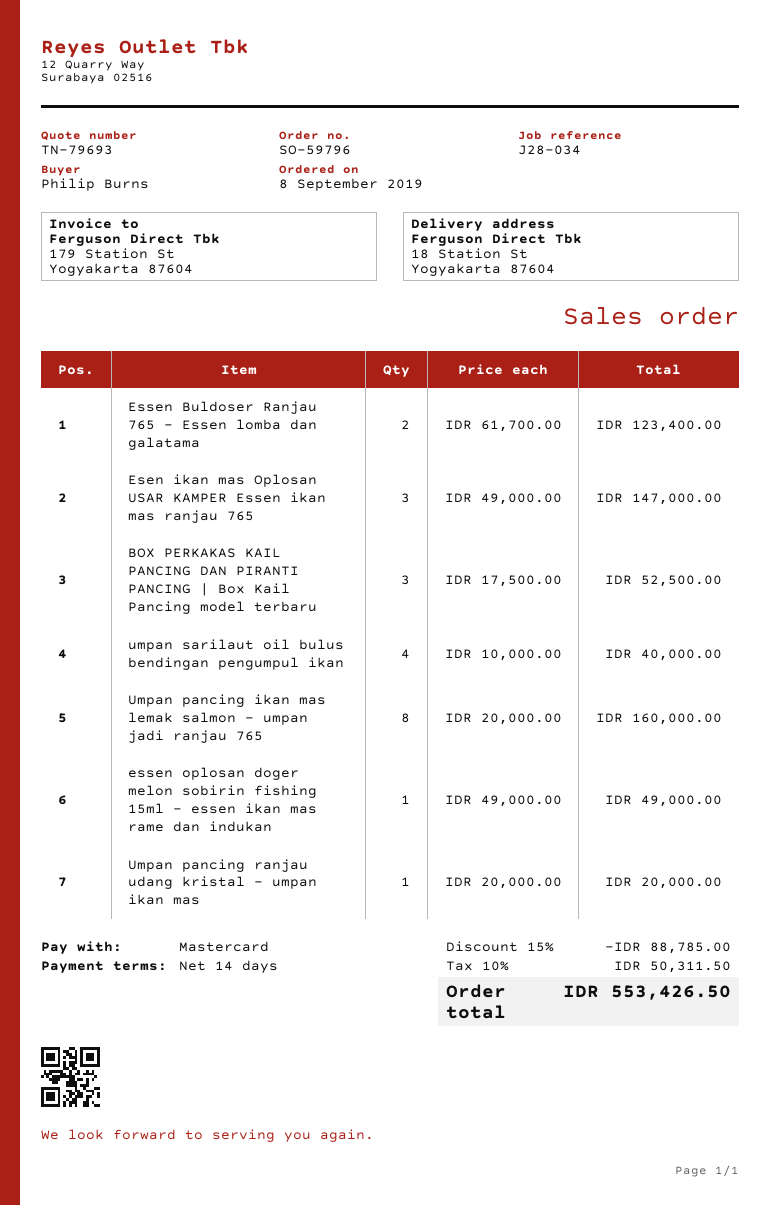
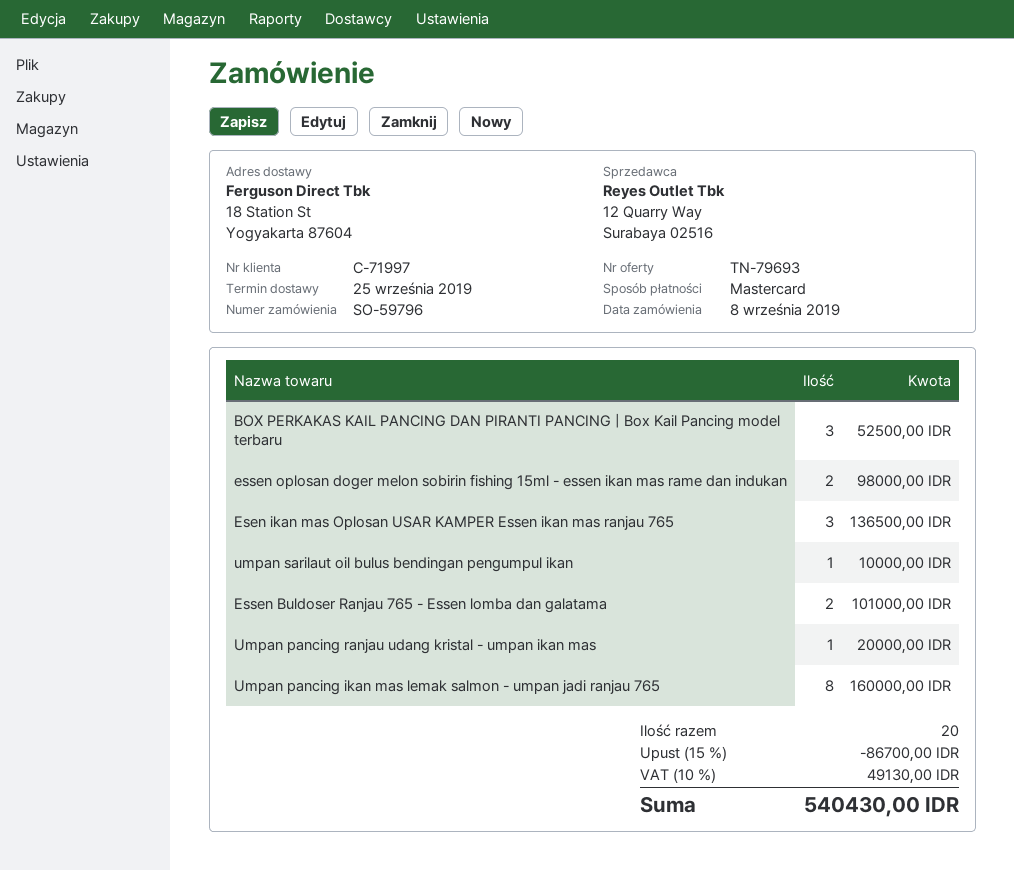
Essen Buldoser Ranjau 765 - Essen lomba dan galatama: 2 for 123400.00 -> 2 for 101000.00
Esen ikan mas Oplosan USAR KAMPER Essen ikan mas ranjau 765: 3 for 147000.00 -> 3 for 136500.00
umpan sarilaut oil bulus bendingan pengumpul ikan: 4 for 40000.00 -> 1 for 10000.00
essen oplosan doger melon sobirin fishing 15ml - essen ikan mas rame dan indukan: 1 for 49000.00 -> 2 for 98000.00
discount: 15% = 88785.00 -> 15% = 86700.00
tax: 10% = 50311.50 -> 10% = 49130.00
total: 553426.50 -> 540430.00

